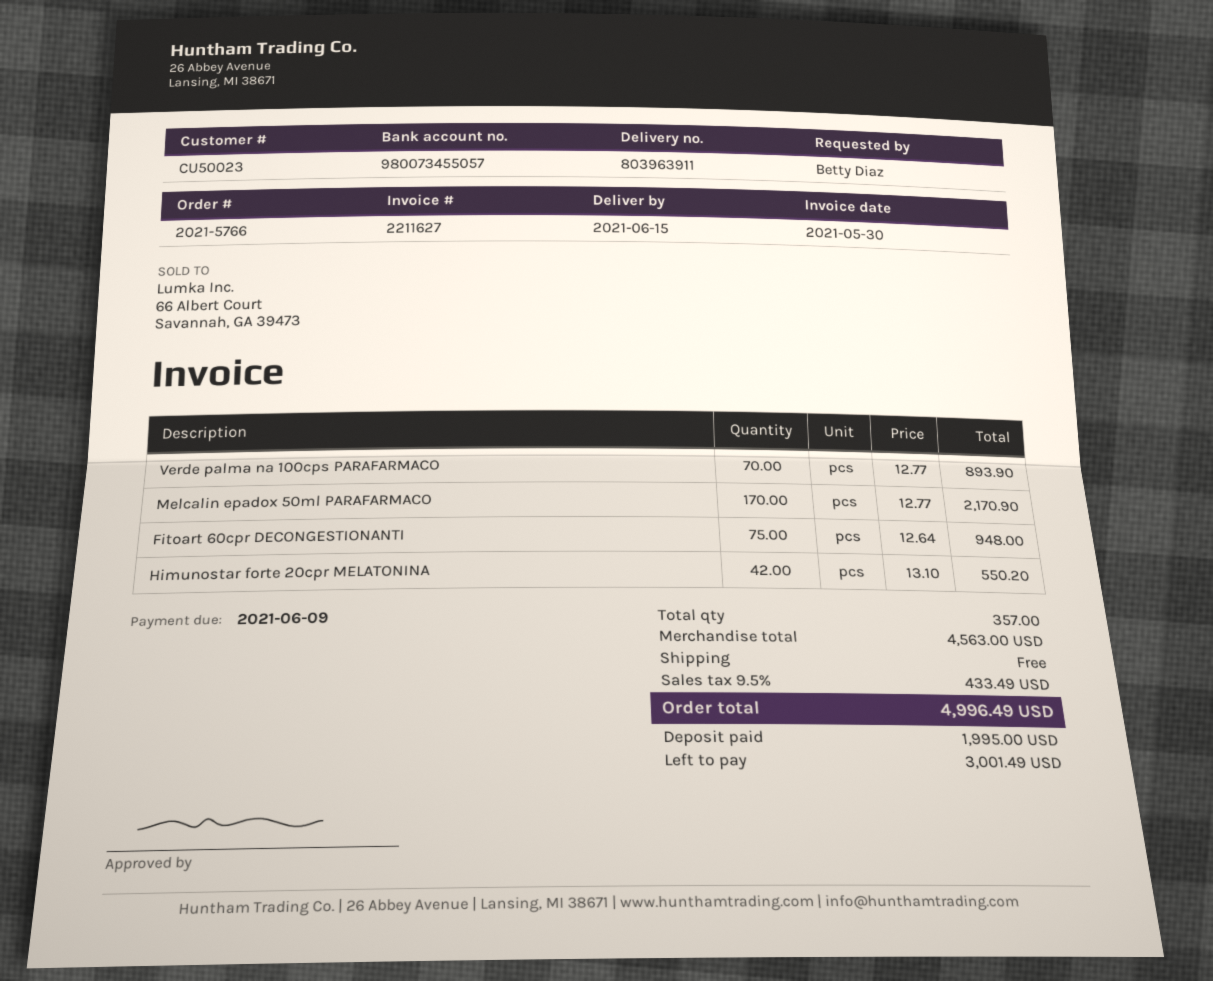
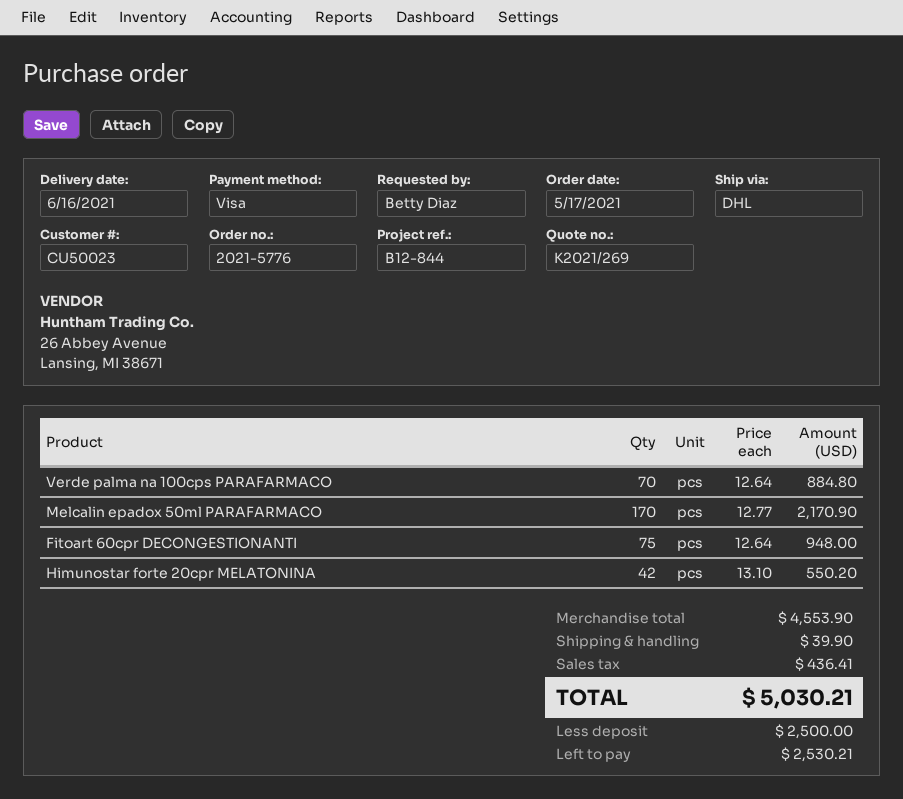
order number: 2021-5766 -> 2021-5776
delivery date: 2021-06-15 -> 2021-06-16
Verde palma na 100cps PARAFARMACO: 70 x 12.77 = 893.90 -> 70 x 12.64 = 884.80
subtotal: 4563.00 -> 4553.90
shipping: 0.00 -> 39.90
tax: 433.49 -> 436.41
total: 4996.49 -> 5030.21
deposit: 1995.00 -> 2500.00
balance: 3001.49 -> 2530.21

